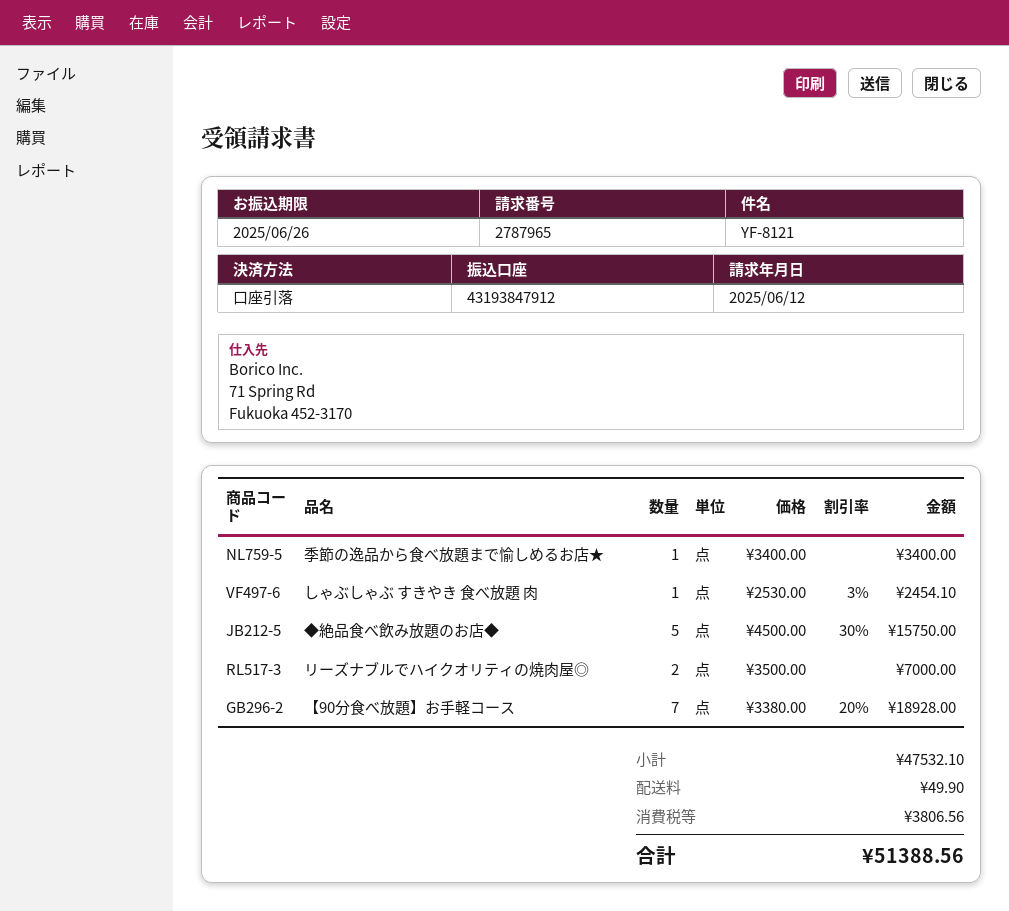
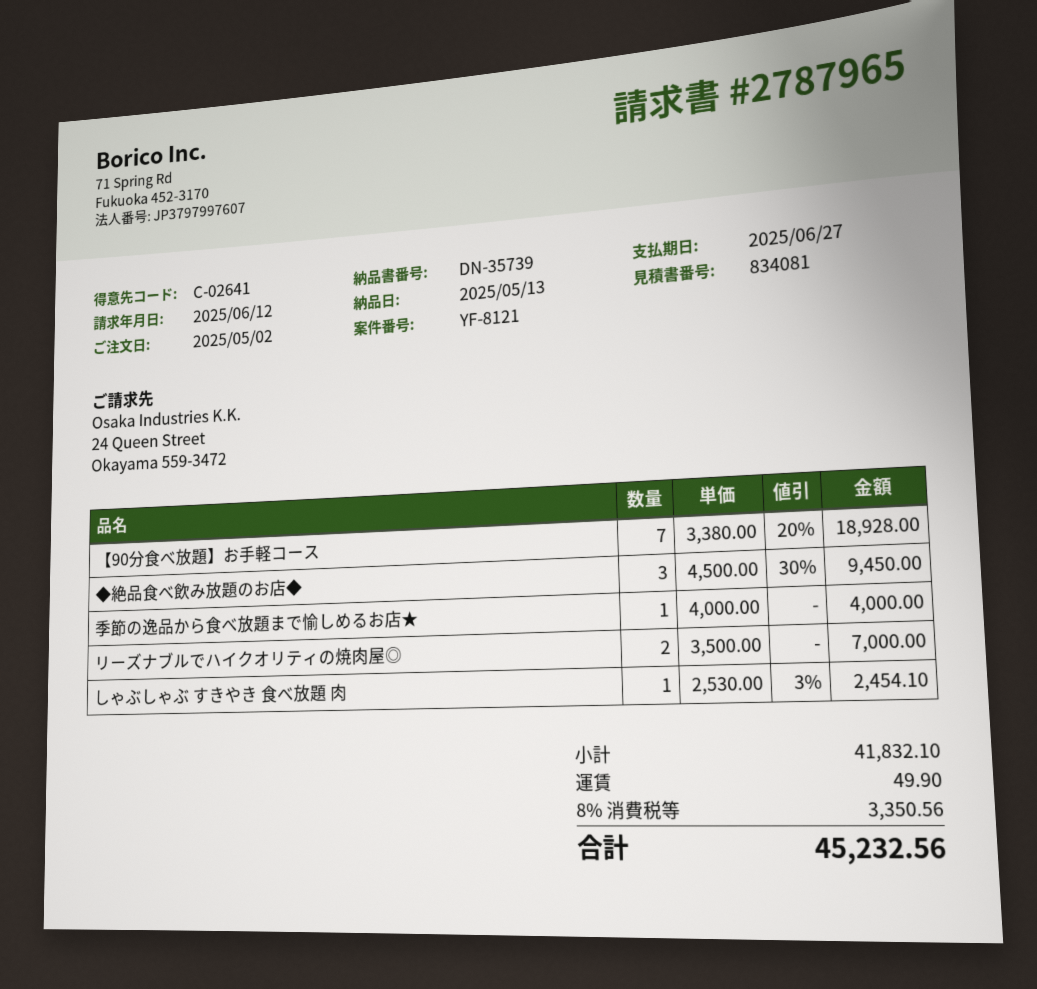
due date: 2025-06-26 -> 2025-06-27
季節の逸品から食べ放題まで愉しめるお店★: 1 x 3400.00 = 3400.00 -> 1 x 4000.00 = 4000.00
◆絶品食べ飲み放題のお店◆: 5 x 4500.00 - 30% = 15750.00 -> 3 x 4500.00 - 30% = 9450.00
subtotal: 47532.10 -> 41832.10
tax: 3806.56 -> 3350.56
total: 51388.56 -> 45232.56

